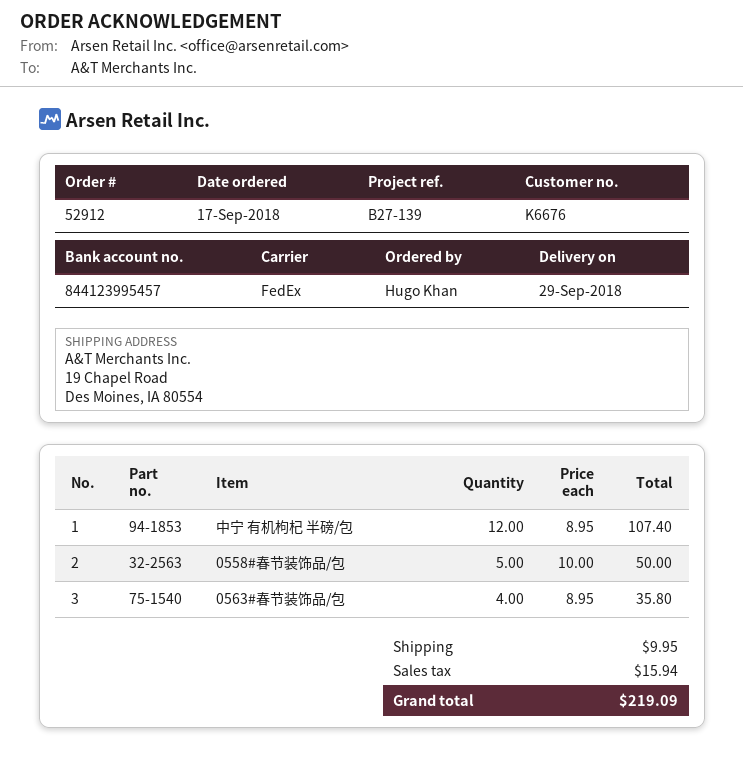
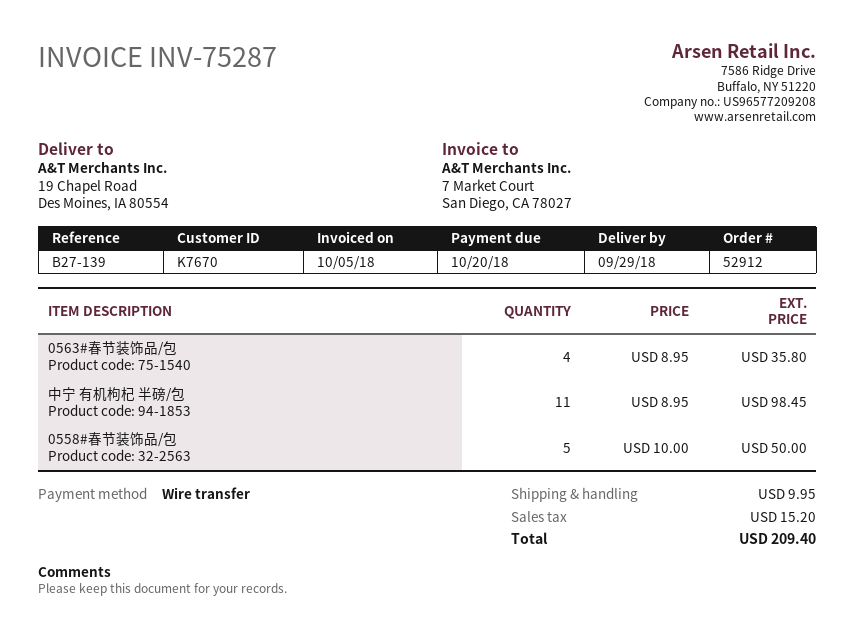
customer number: K6676 -> K7670
中宁 有机枸杞 半磅/包: 12 x 8.95 = 107.40 -> 11 x 8.95 = 98.45
tax: 15.94 -> 15.20
total: 219.09 -> 209.40

